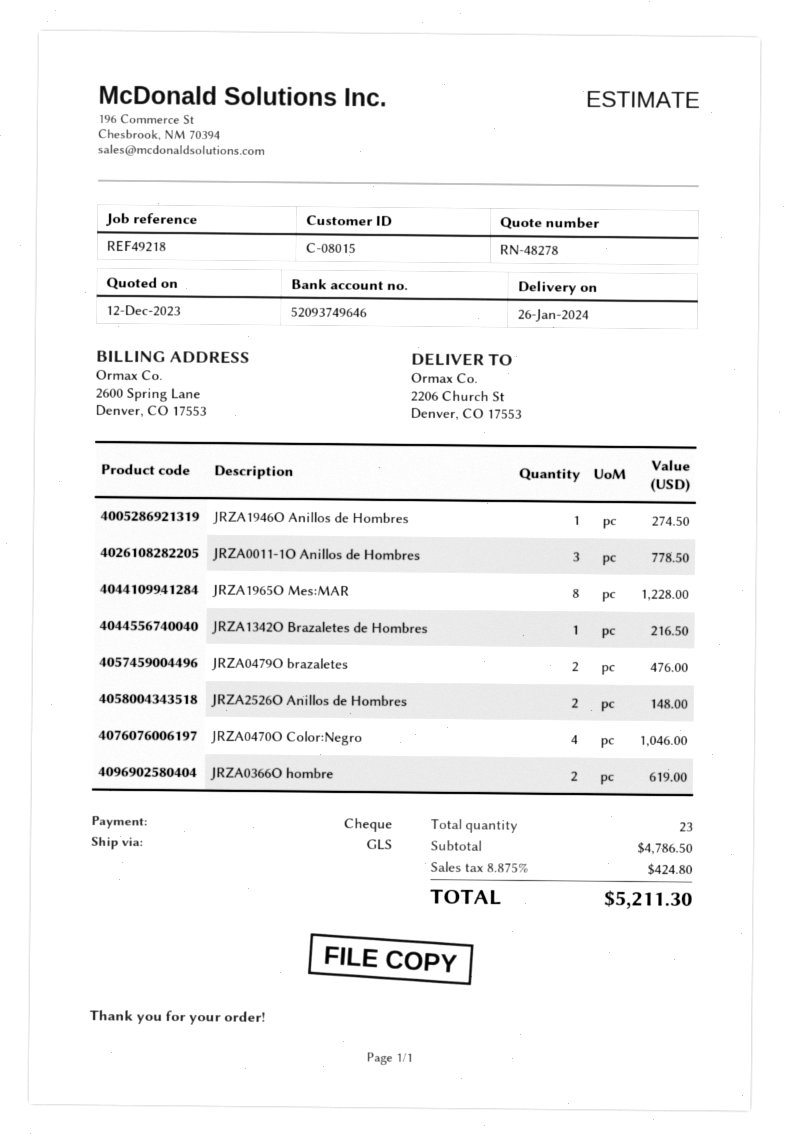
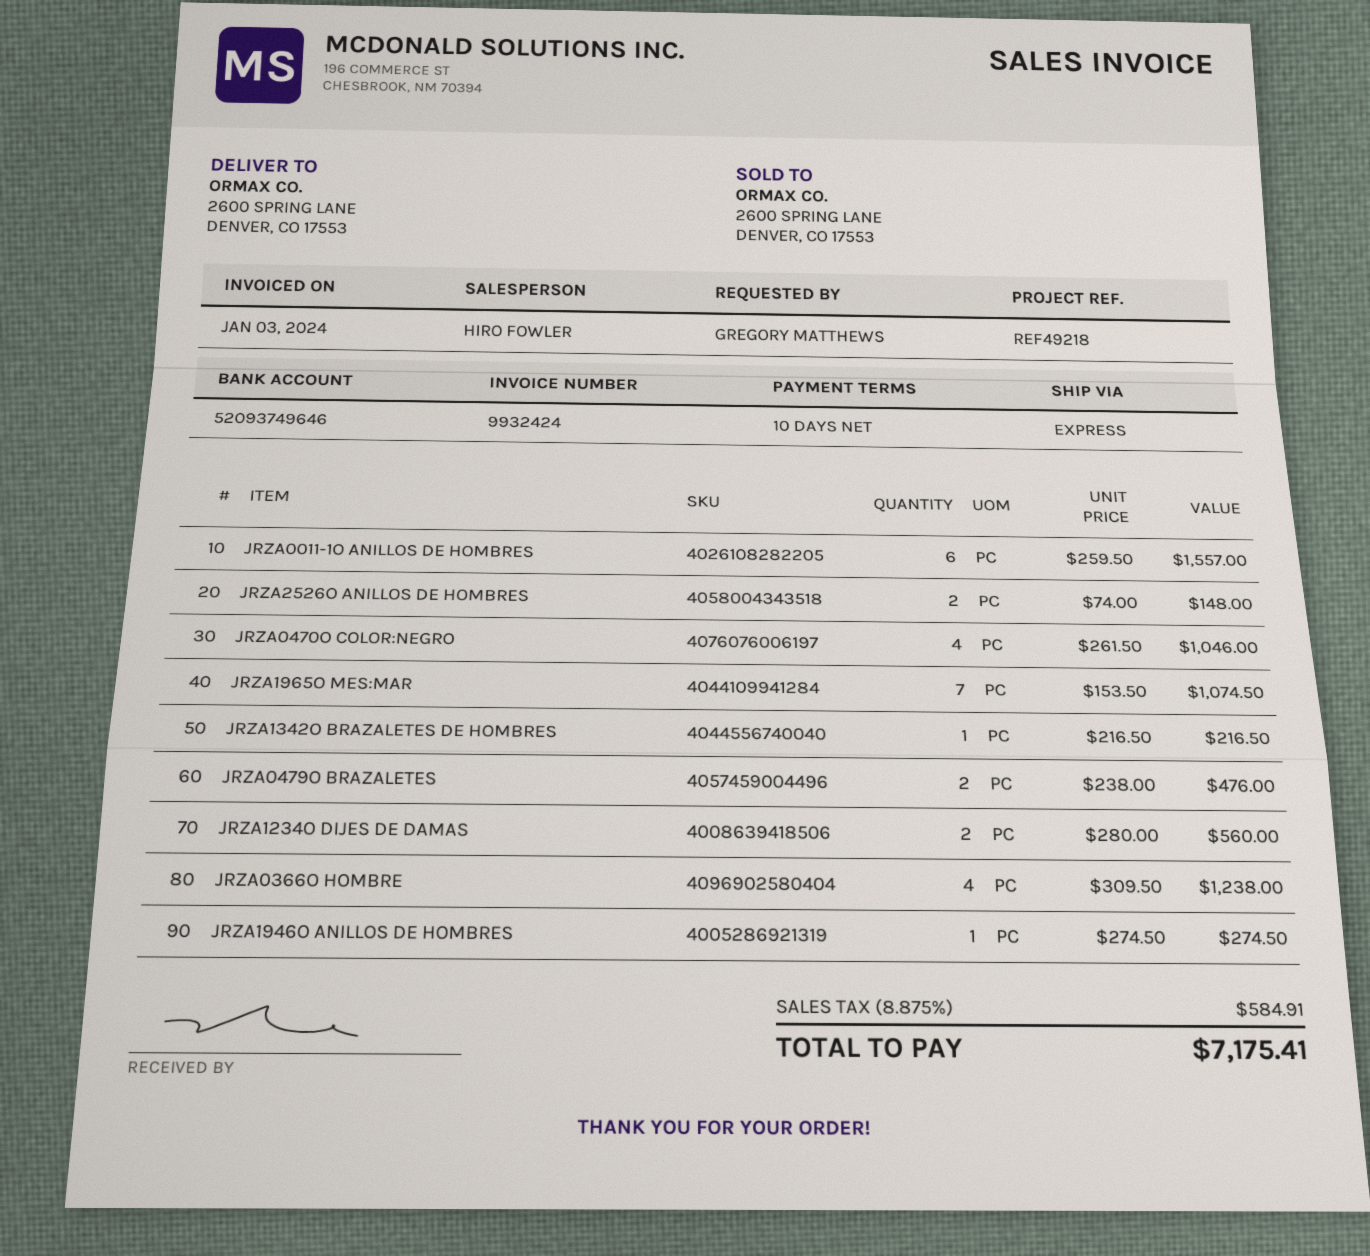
shipping method: GLS -> express
ship to: 2206 Church St, Denver, CO 17553 -> 2600 SPRING LANE, DENVER, CO 17553
JRZA0011-1O Anillos de Hombres: 3 for 778.50 -> 6 for 1557.00
JRZA1965O Mes:MAR: 8 for 1228.00 -> 7 for 1074.50
JRZA0366O hombre: 2 for 619.00 -> 4 for 1238.00
JRZA1234O DIJES DE DAMAS: none -> 2 for 560.00
tax: 8.875% = 424.80 -> 8.875% = 584.91
total: 5211.30 -> 7175.41

